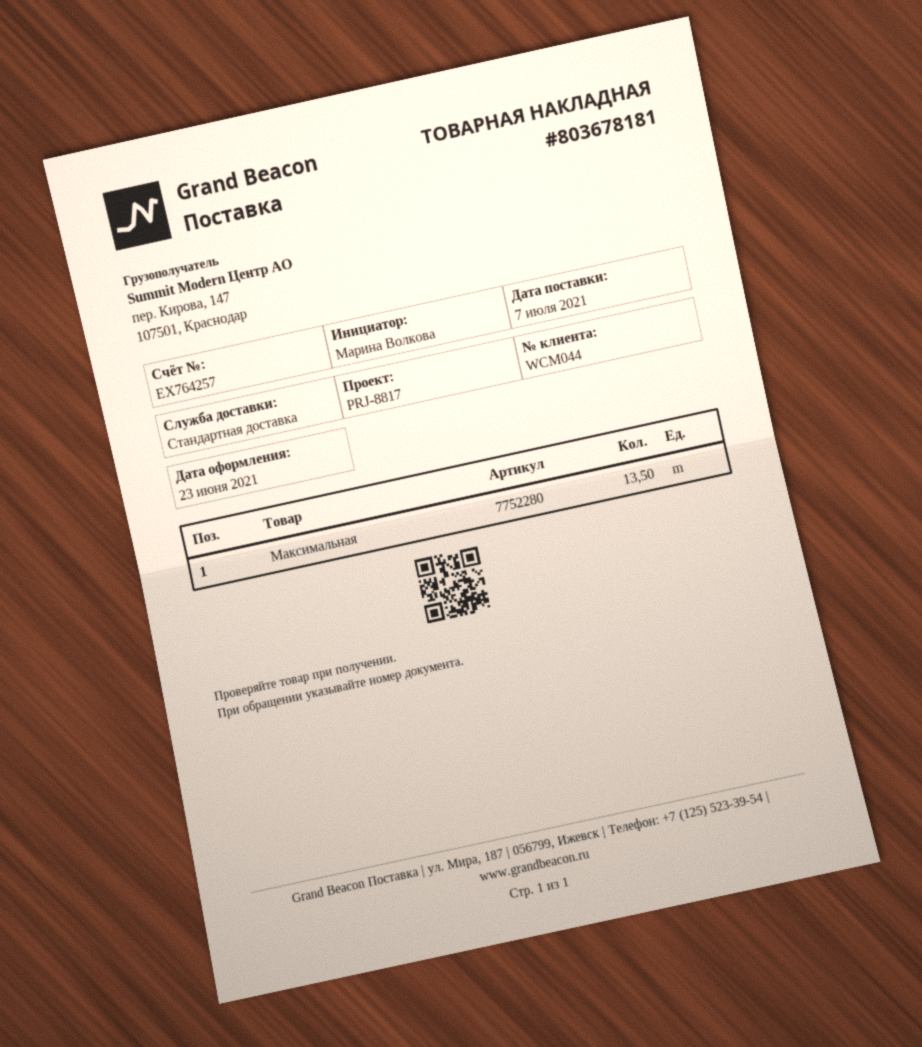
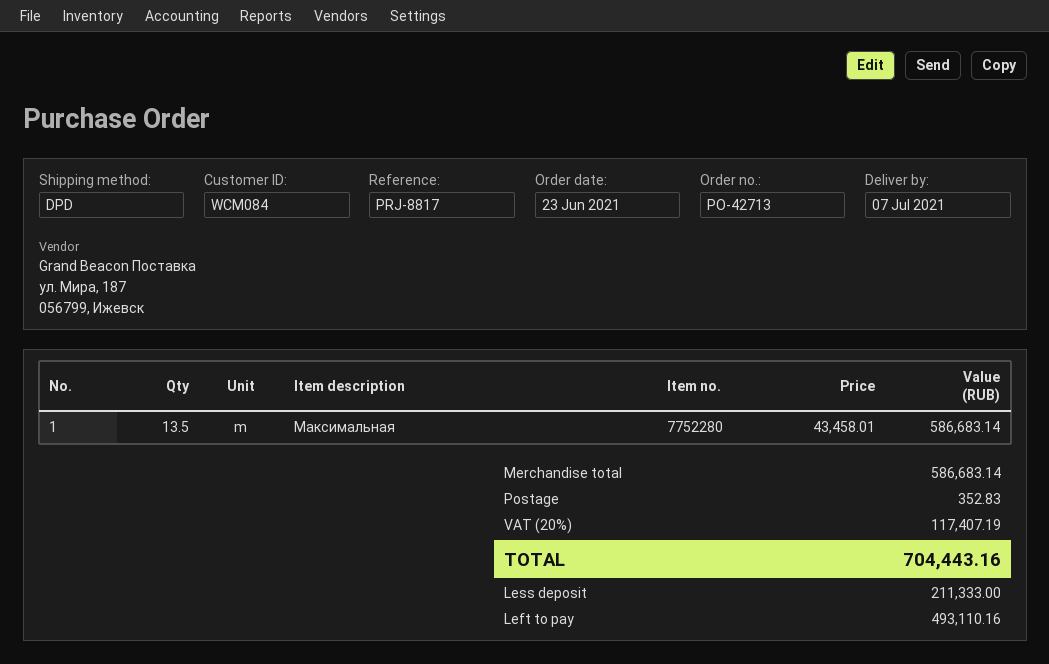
customer number: WCM044 -> WCM084
shipping method: standard -> DPD

